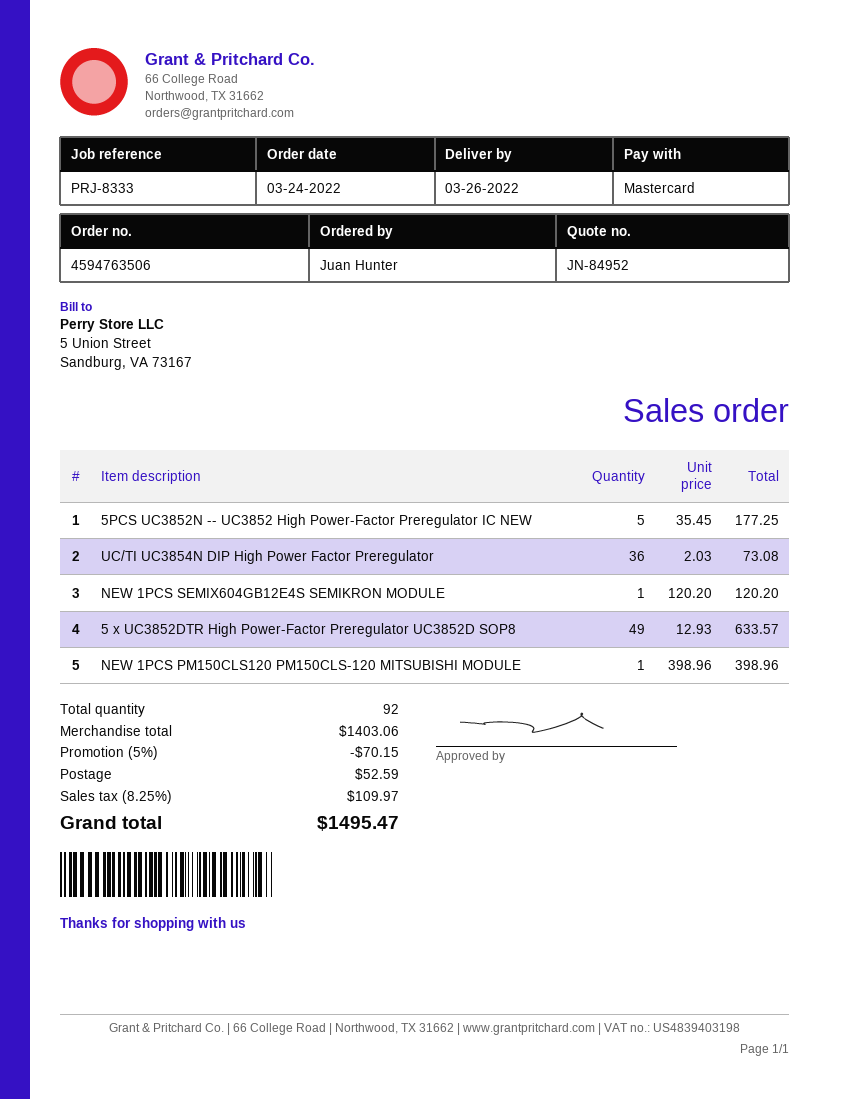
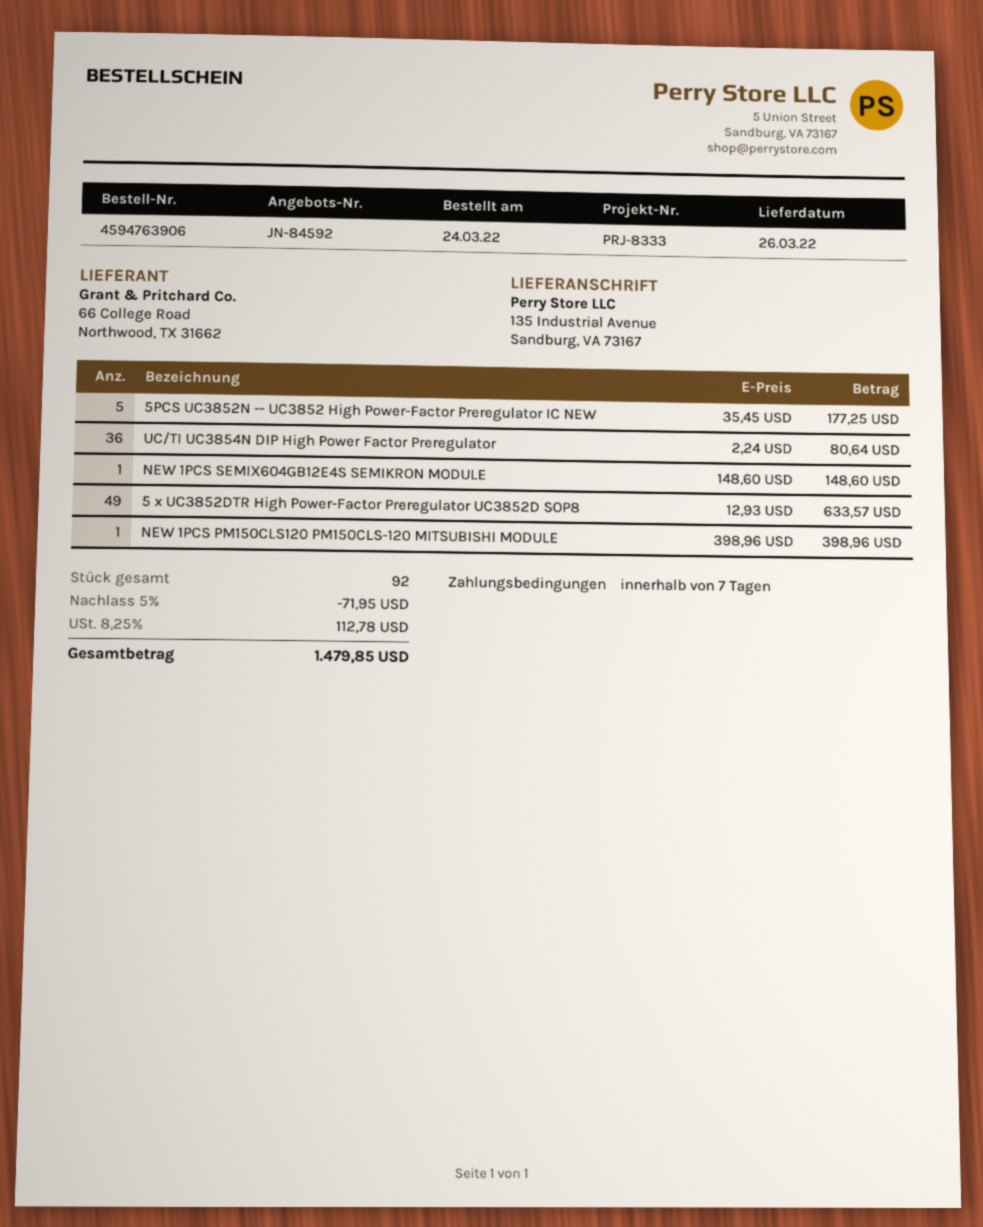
quote number: JN-84952 -> JN-84592
order number: 4594763506 -> 4594763906
UC/TI UC3854N DIP High Power Factor Preregulator: 36 x 2.03 = 73.08 -> 36 x 2.24 = 80.64
NEW 1PCS SEMIX604GB12E4S SEMIKRON MODULE: 1 x 120.20 = 120.20 -> 1 x 148.60 = 148.60
discount: 5% = 70.15 -> 5% = 71.95
shipping: 52.59 -> none
tax: 8.25% = 109.97 -> 8.25% = 112.78
total: 1495.47 -> 1479.85

